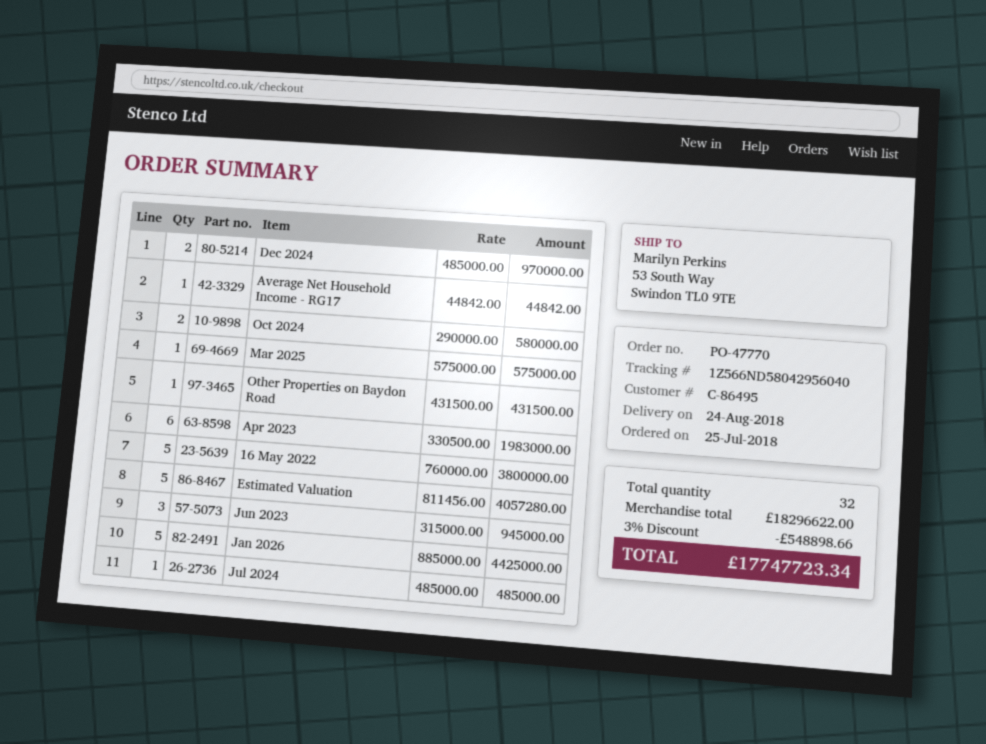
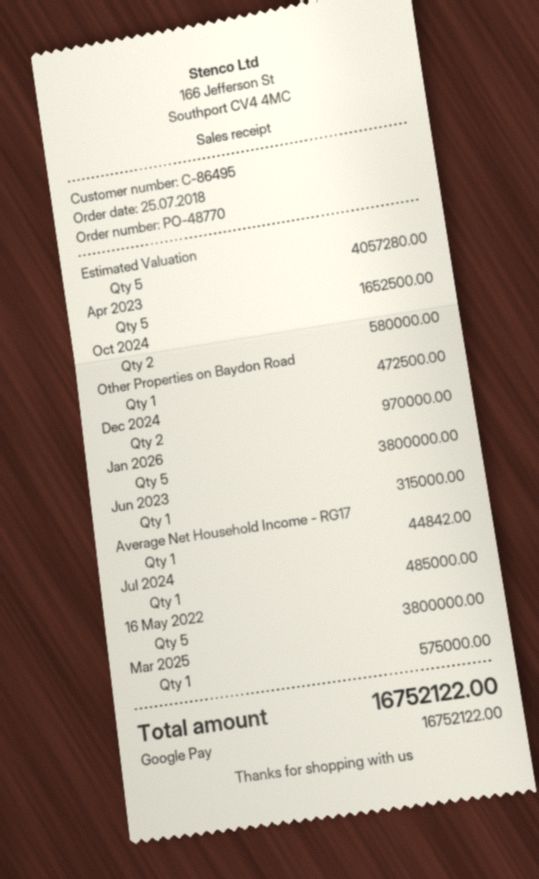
order number: PO-47770 -> PO-48770
Other Properties on Baydon Road: 1 for 431500.00 -> 1 for 472500.00
Apr 2023: 6 for 1983000.00 -> 5 for 1652500.00
Jun 2023: 3 for 945000.00 -> 1 for 315000.00
Jan 2026: 5 for 4425000.00 -> 5 for 3800000.00
discount: 3% = 548898.66 -> none
total: 17747723.34 -> 16752122.00

